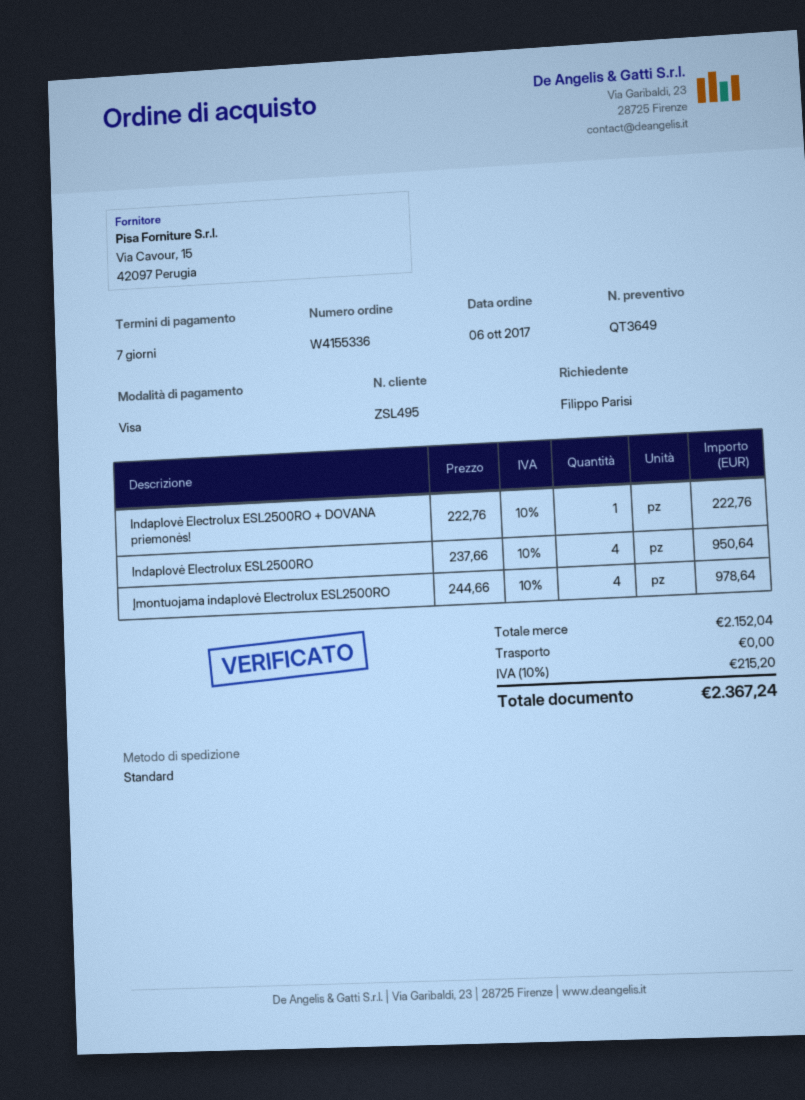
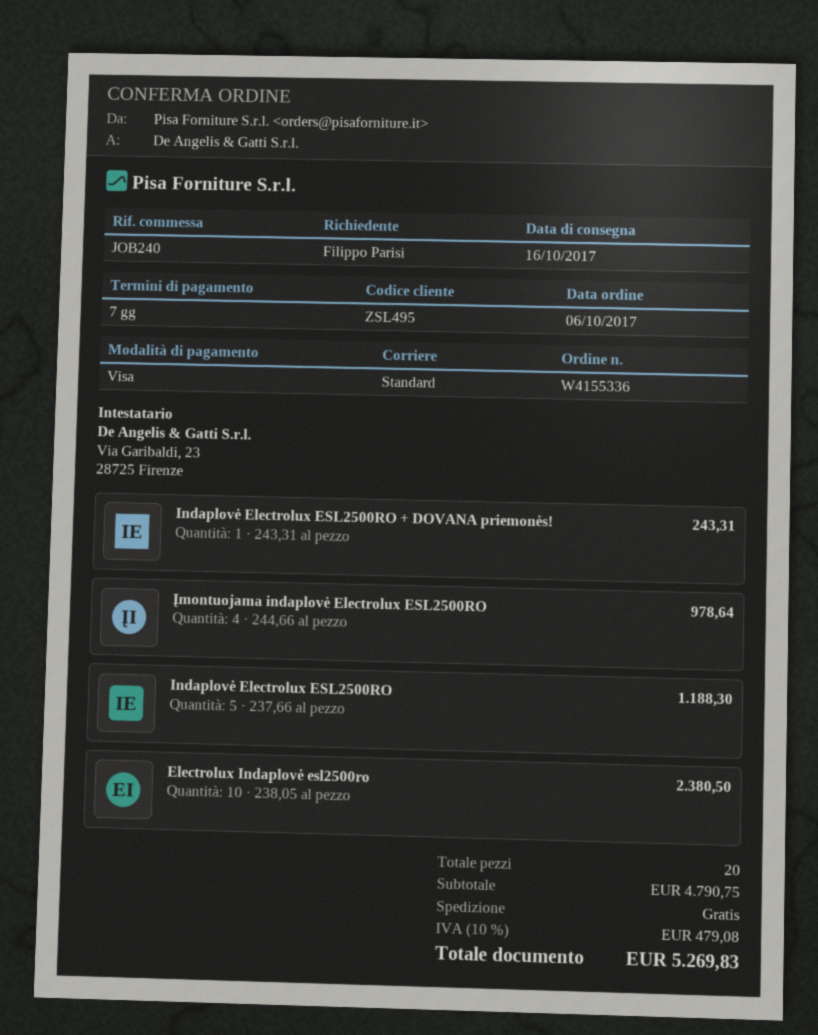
Indaplovė Electrolux ESL2500RO + DOVANA priemonės!: 1 x 222.76 = 222.76 -> 1 x 243.31 = 243.31
Indaplovė Electrolux ESL2500RO: 4 x 237.66 = 950.64 -> 5 x 237.66 = 1188.30
Electrolux Indaplovė esl2500ro: none -> 10 x 238.05 = 2380.50
subtotal: 2152.04 -> 4790.75
tax: 10% = 215.20 -> 10% = 479.08
total: 2367.24 -> 5269.83

